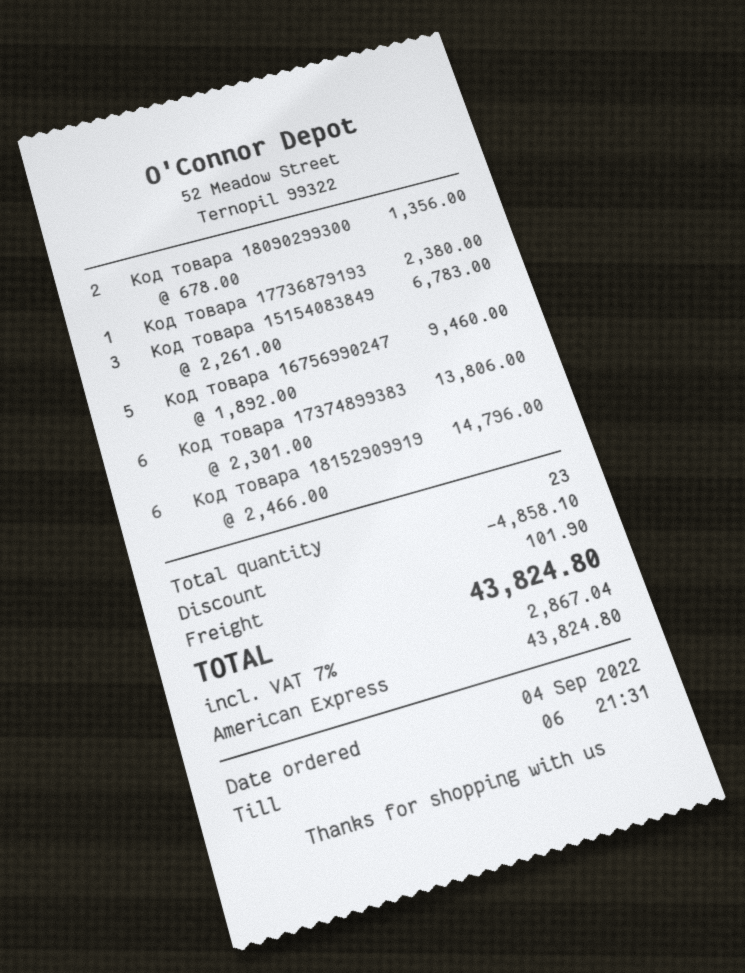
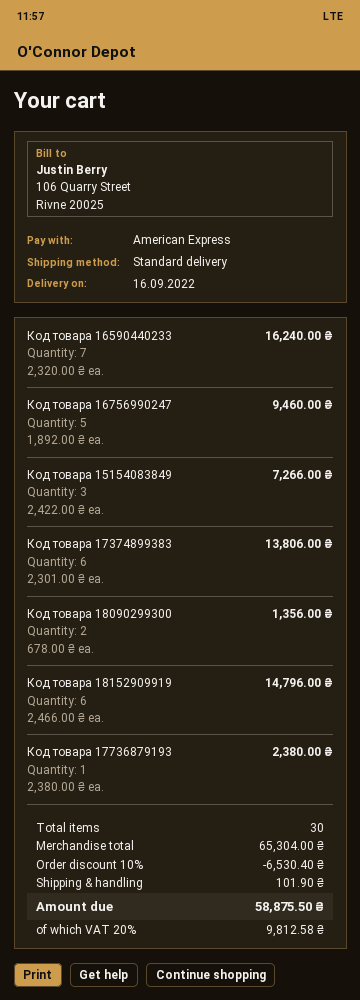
Код товара 15154083849: 3 x 2261.00 = 6783.00 -> 3 x 2422.00 = 7266.00
Код товара 16590440233: none -> 7 x 2320.00 = 16240.00
total quantity: 23 -> 30
discount: 4858.10 -> 6530.40
tax: 7% = 2867.04 -> 20% = 9812.58
total: 43824.80 -> 58875.50

